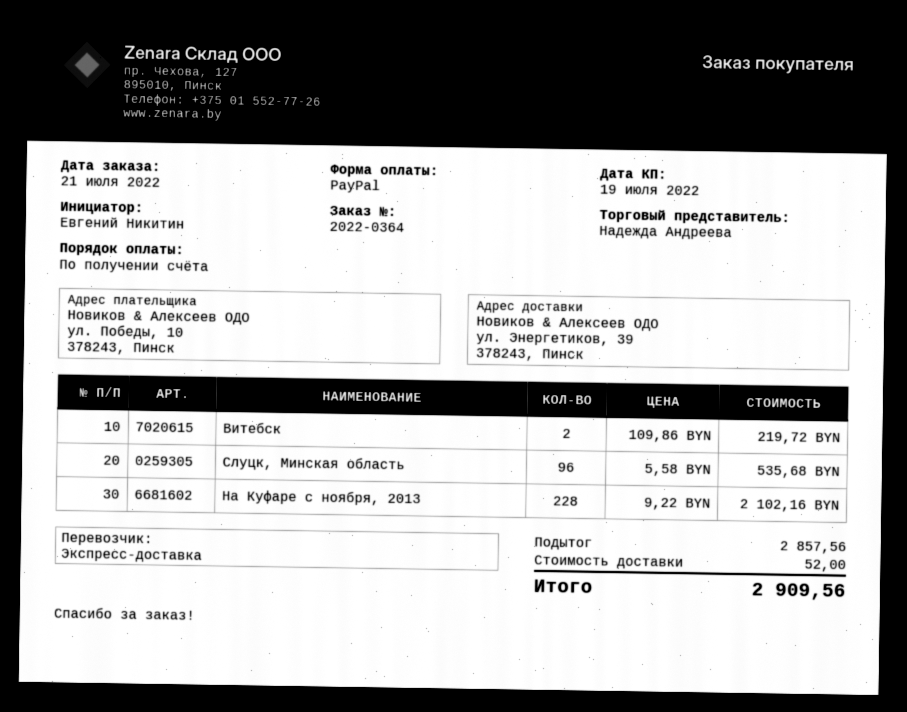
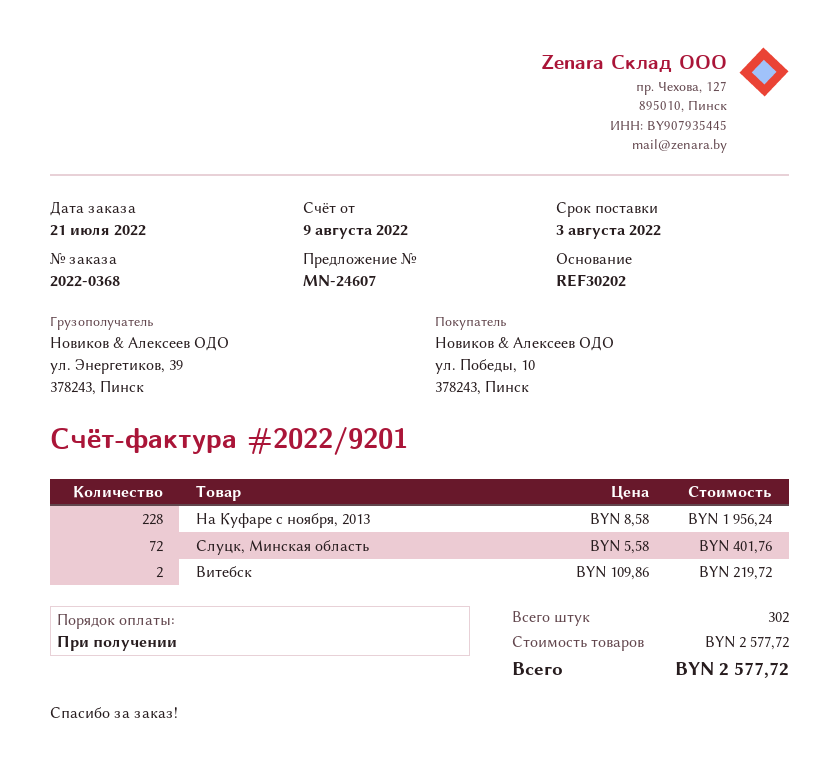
order number: 2022-0364 -> 2022-0368
Слуцк, Минская область: 96 x 5.58 = 535.68 -> 72 x 5.58 = 401.76
На Куфаре с ноября, 2013: 228 x 9.22 = 2102.16 -> 228 x 8.58 = 1956.24
subtotal: 2857.56 -> 2577.72
shipping: 52.00 -> none
total: 2909.56 -> 2577.72

